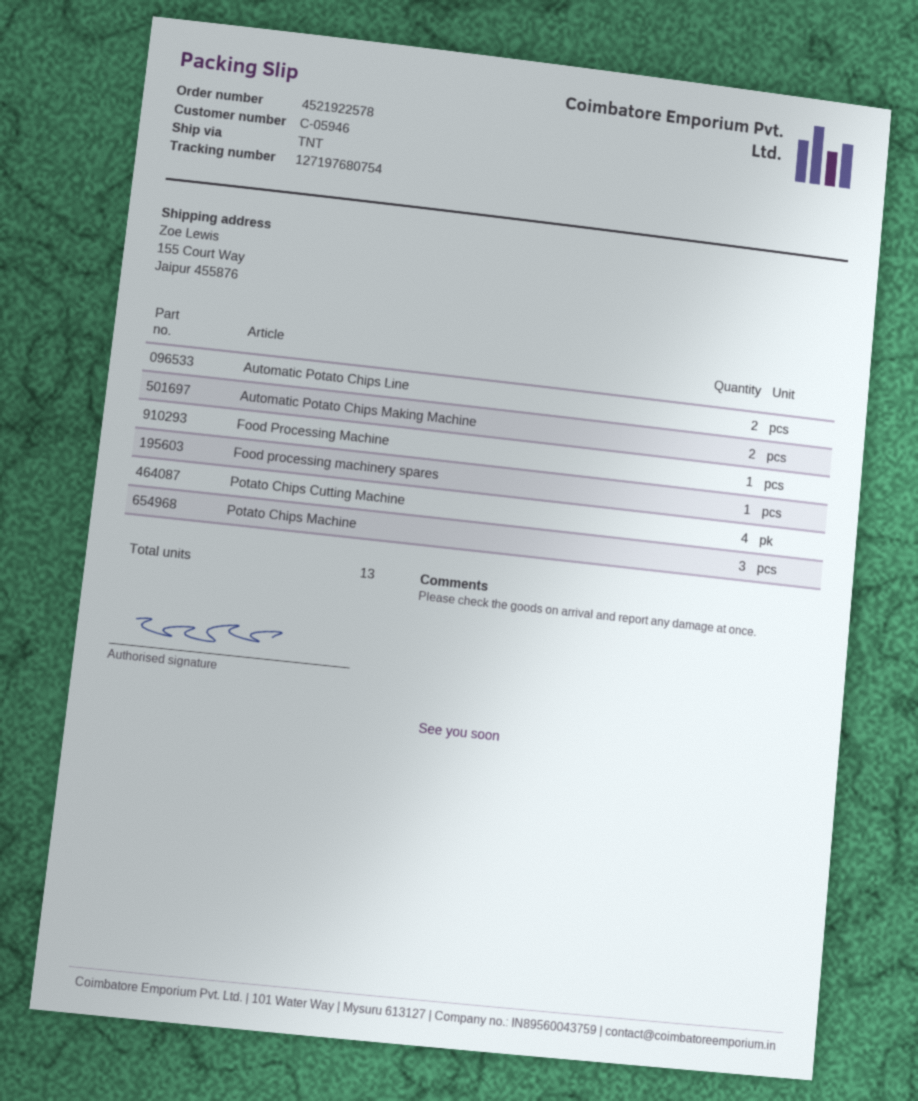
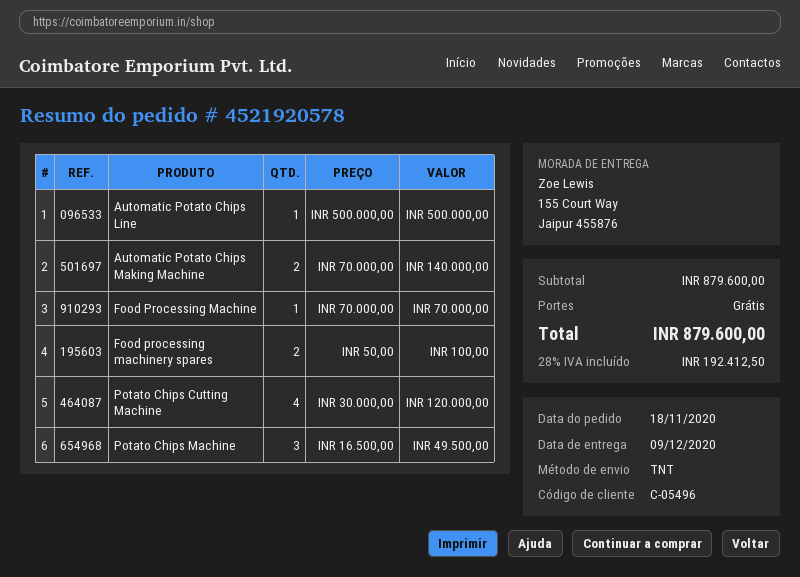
order number: 4521922578 -> 4521920578
customer number: C-05946 -> C-05496
Automatic Potato Chips Line: 2 -> 1
Food processing machinery spares: 1 -> 2

